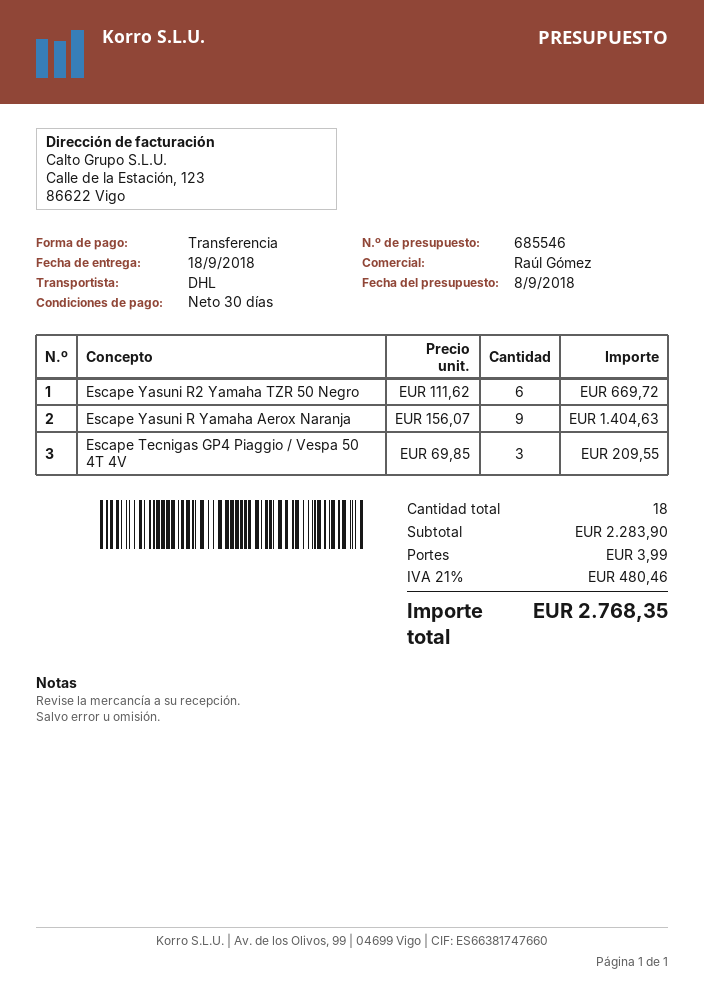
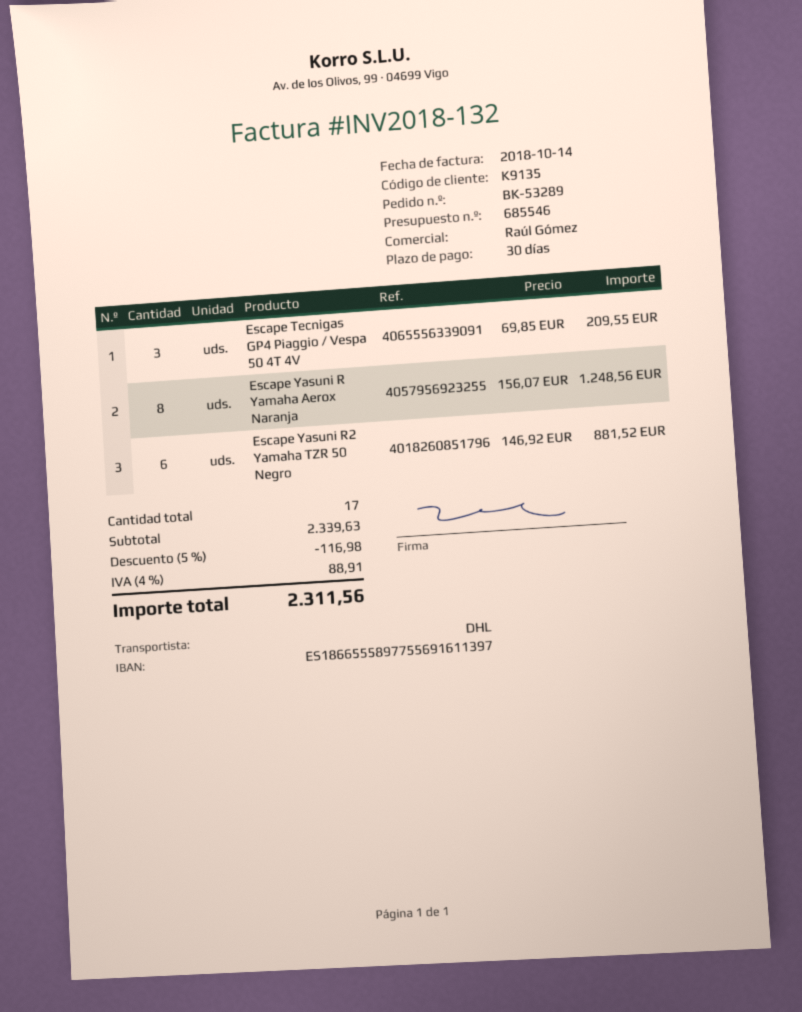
Escape Yasuni R2 Yamaha TZR 50 Negro: 6 x 111.62 = 669.72 -> 6 x 146.92 = 881.52
Escape Yasuni R Yamaha Aerox Naranja: 9 x 156.07 = 1404.63 -> 8 x 156.07 = 1248.56
total quantity: 18 -> 17
subtotal: 2283.90 -> 2339.63
discount: none -> 5% = 116.98
shipping: 3.99 -> none
tax: 21% = 480.46 -> 4% = 88.91
total: 2768.35 -> 2311.56

